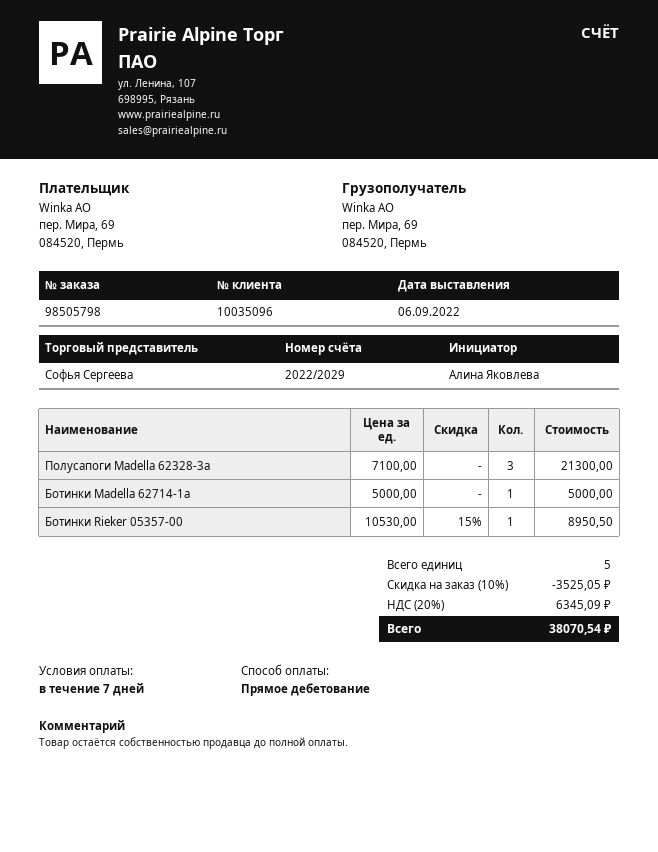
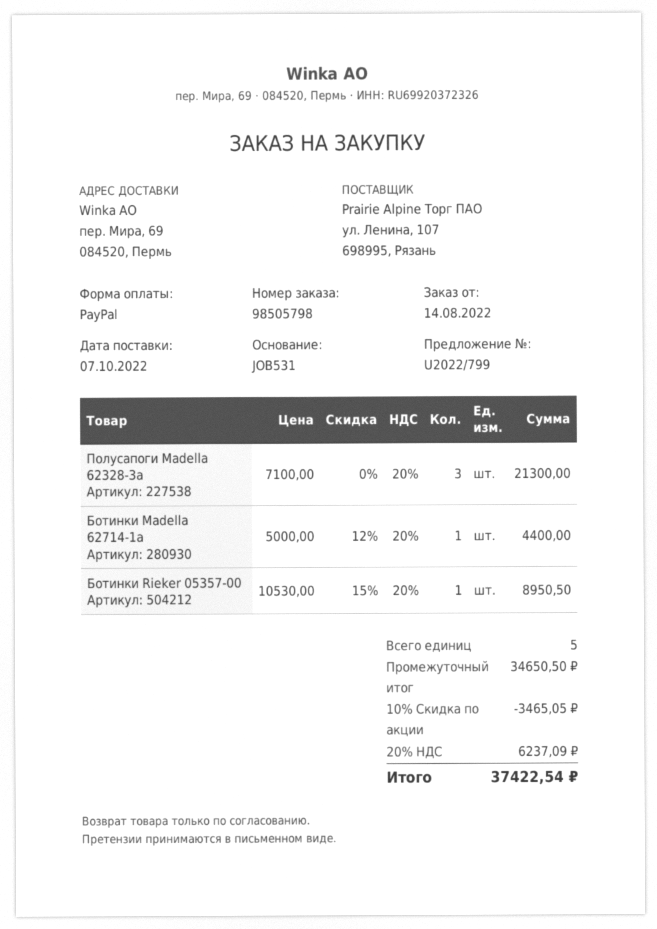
payment method: direct debit -> PayPal
Ботинки Madella 62714-1a: 1 x 5000.00 = 5000.00 -> 1 x 5000.00 - 12% = 4400.00
discount: 10% = 3525.05 -> 10% = 3465.05
tax: 20% = 6345.09 -> 20% = 6237.09
total: 38070.54 -> 37422.54

